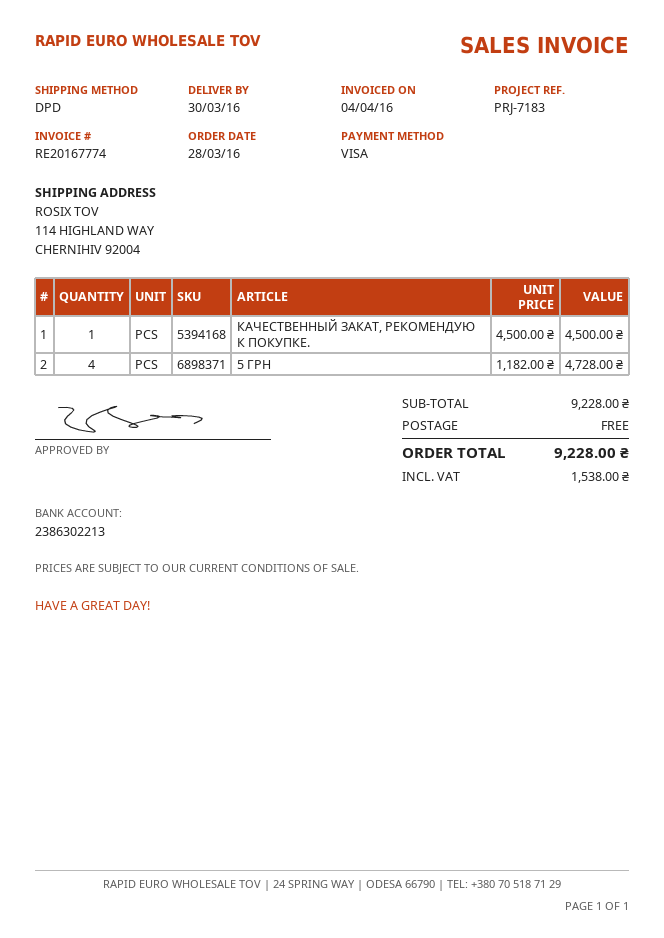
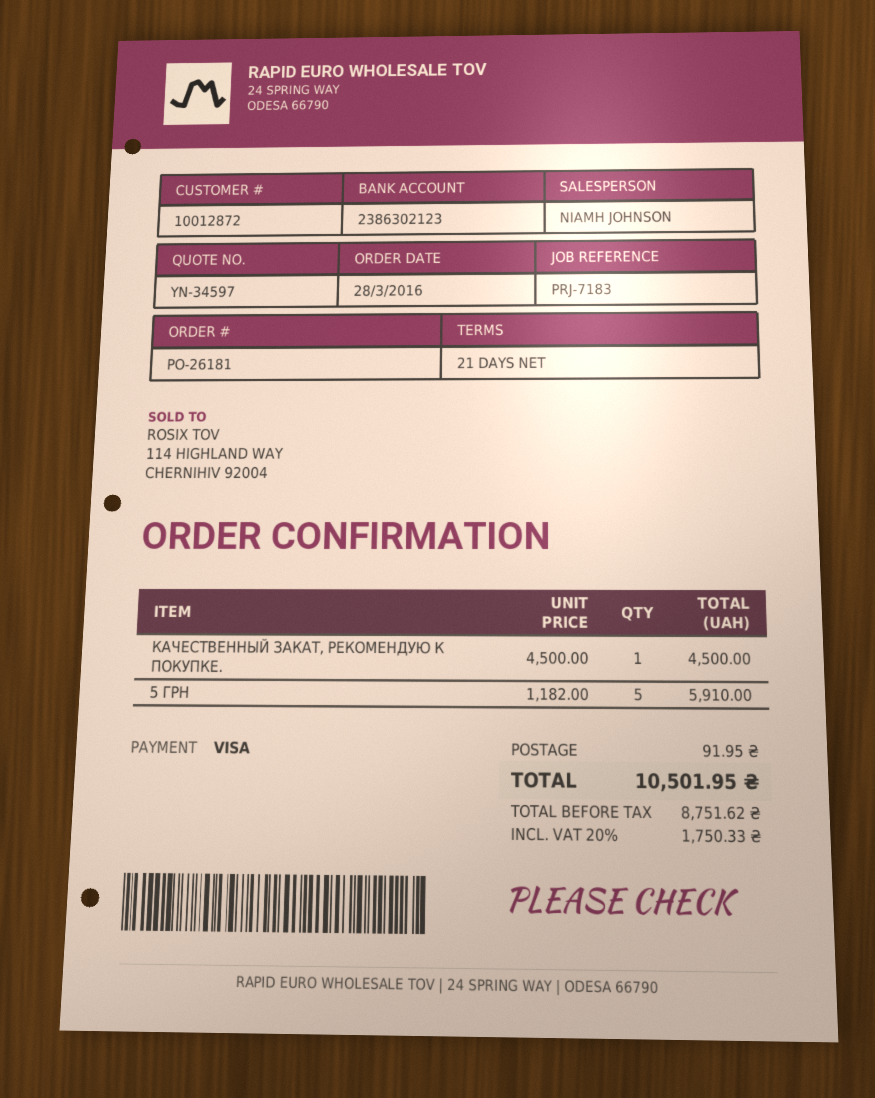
bank account: 2386302213 -> 2386302123
5 ГРН: 4 x 1182.00 = 4728.00 -> 5 x 1182.00 = 5910.00
shipping: 0.00 -> 91.95
tax: 1538.00 -> 1750.33
total: 9228.00 -> 10501.95

